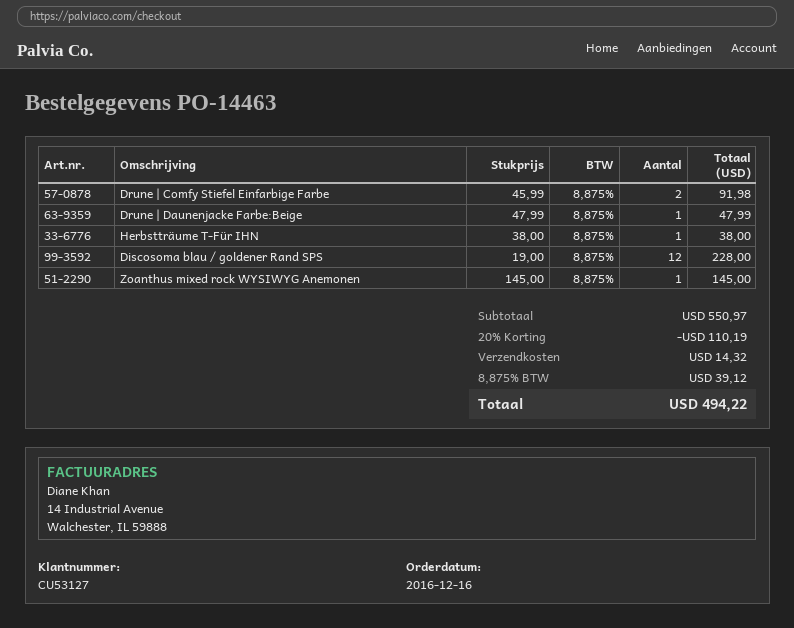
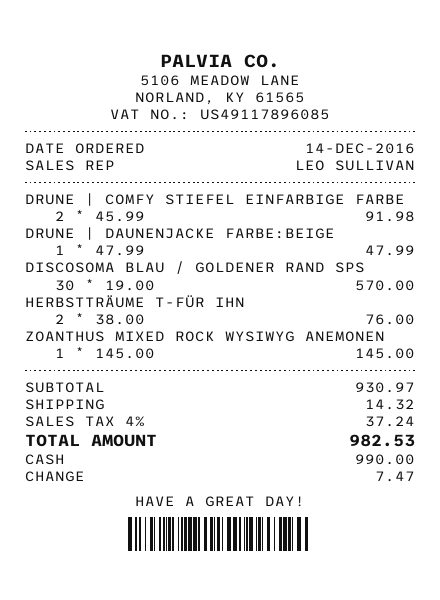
order date: 2016-12-16 -> 2016-12-14
Herbstträume T-Für IHN: 1 x 38.00 = 38.00 -> 2 x 38.00 = 76.00
Discosoma blau / goldener Rand SPS: 12 x 19.00 = 228.00 -> 30 x 19.00 = 570.00
subtotal: 550.97 -> 930.97
discount: 20% = 110.19 -> none
tax: 8.875% = 39.12 -> 4% = 37.24
total: 494.22 -> 982.53

